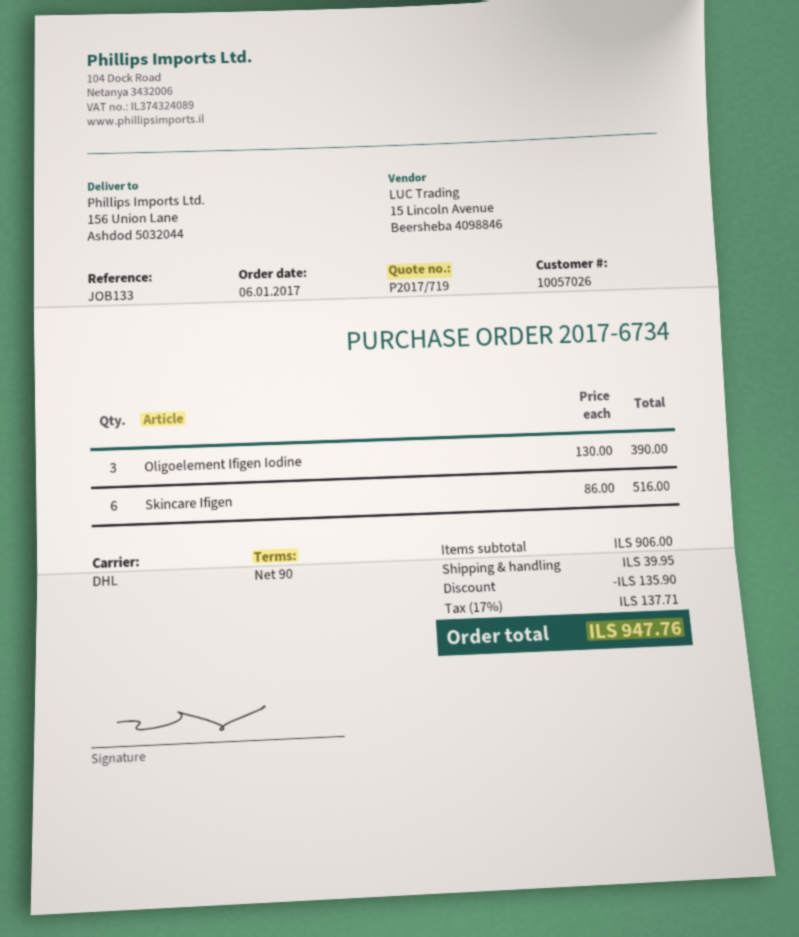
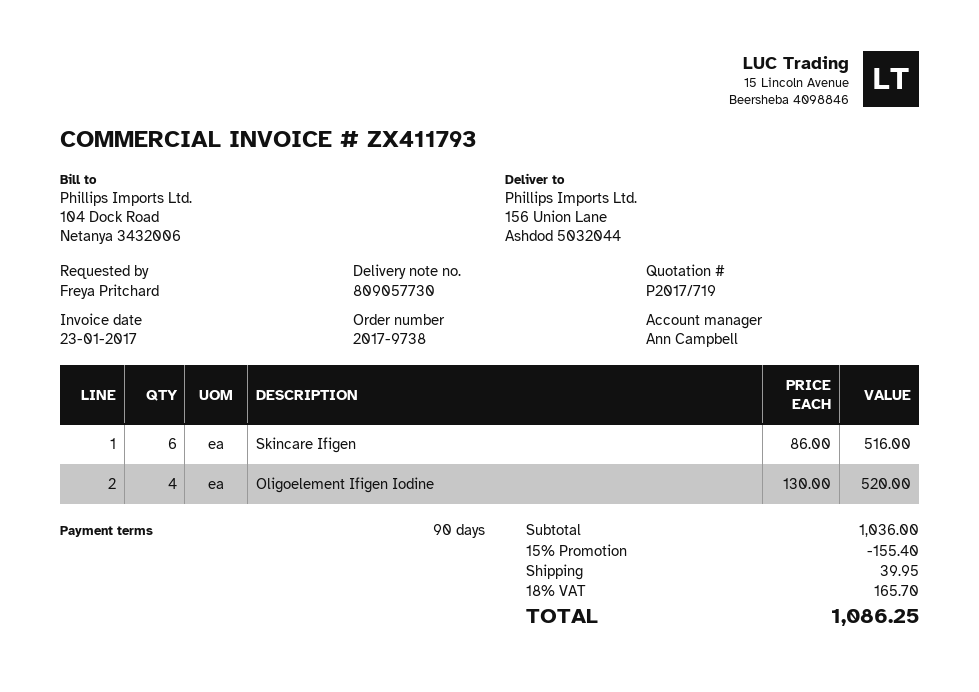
order number: 2017-6734 -> 2017-9738
Oligoelement Ifigen Iodine: 3 x 130.00 = 390.00 -> 4 x 130.00 = 520.00
subtotal: 906.00 -> 1036.00
discount: 135.90 -> 155.40
tax: 17% = 137.71 -> 18% = 165.70
total: 947.76 -> 1086.25

